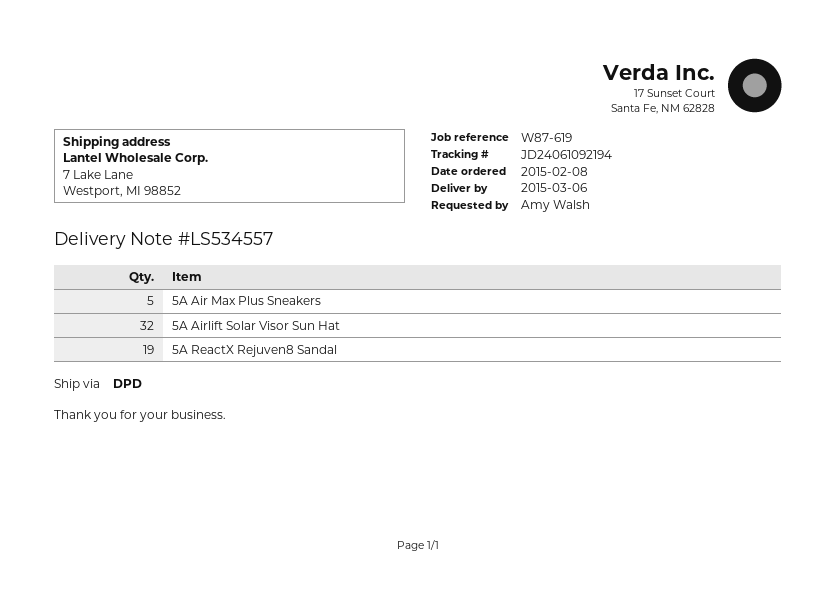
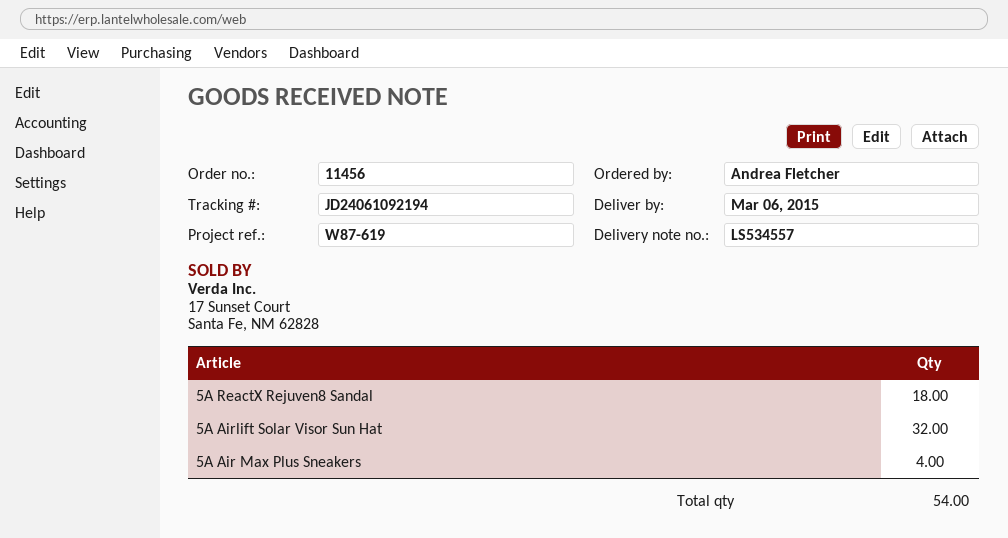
ordered by: Amy Walsh -> Andrea Fletcher
5A Air Max Plus Sneakers: 5 -> 4
5A ReactX Rejuven8 Sandal: 19 -> 18

